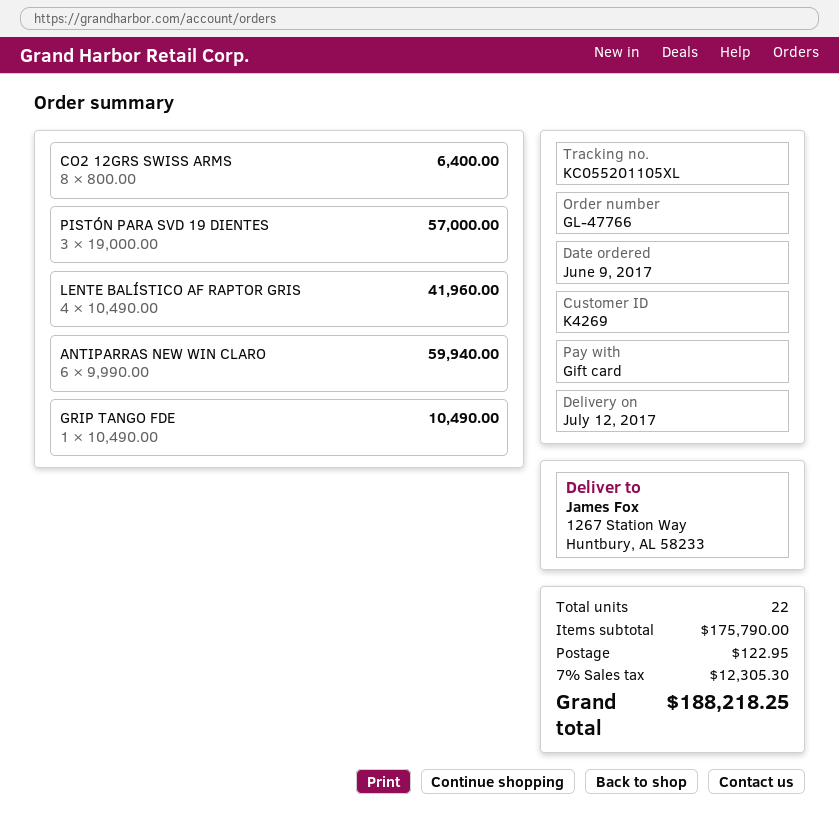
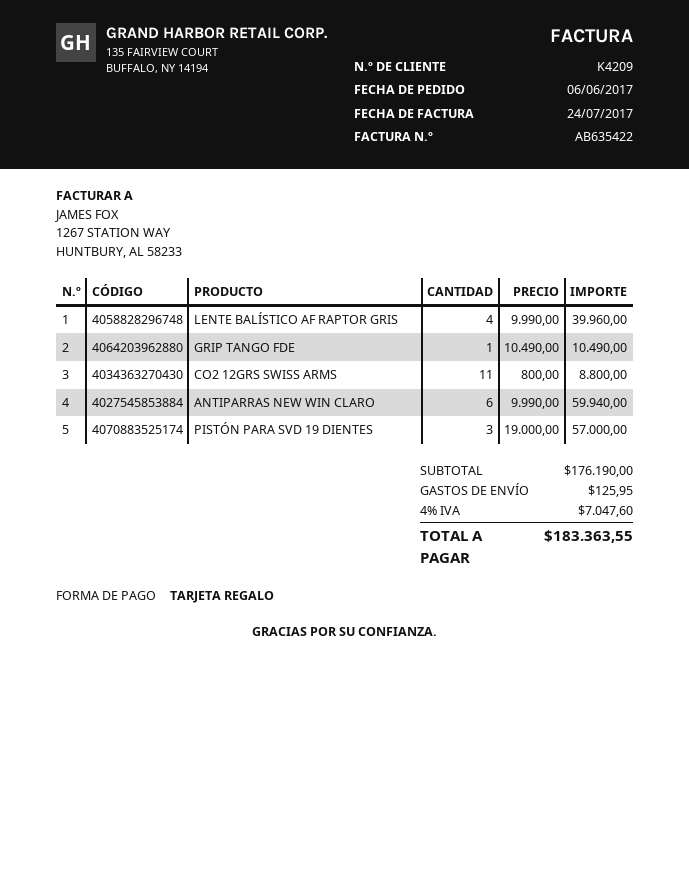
order date: 2017-06-09 -> 2017-06-06
customer number: K4269 -> K4209
CO2 12GRS SWISS ARMS: 8 x 800.00 = 6400.00 -> 11 x 800.00 = 8800.00
LENTE BALÍSTICO AF RAPTOR GRIS: 4 x 10490.00 = 41960.00 -> 4 x 9990.00 = 39960.00
subtotal: 175790.00 -> 176190.00
shipping: 122.95 -> 125.95
tax: 7% = 12305.30 -> 4% = 7047.60
total: 188218.25 -> 183363.55

